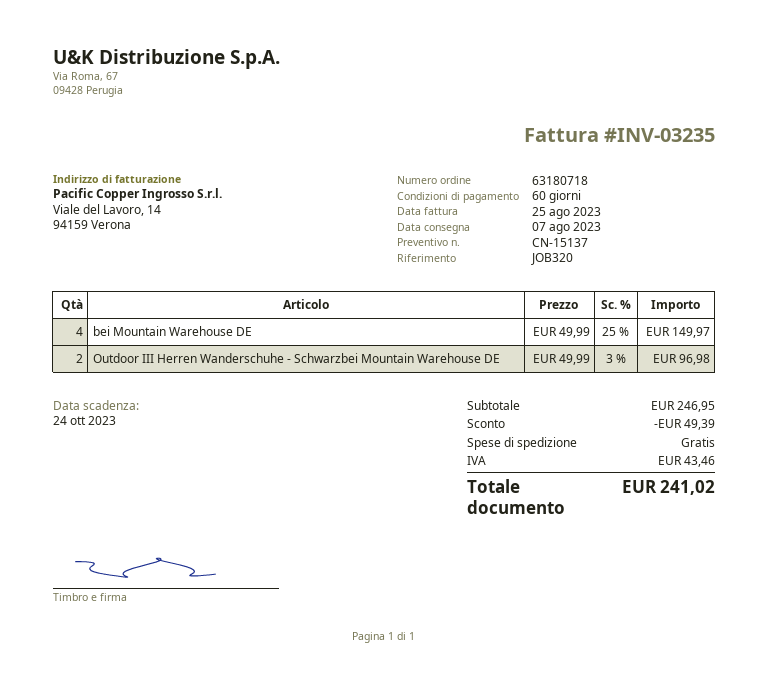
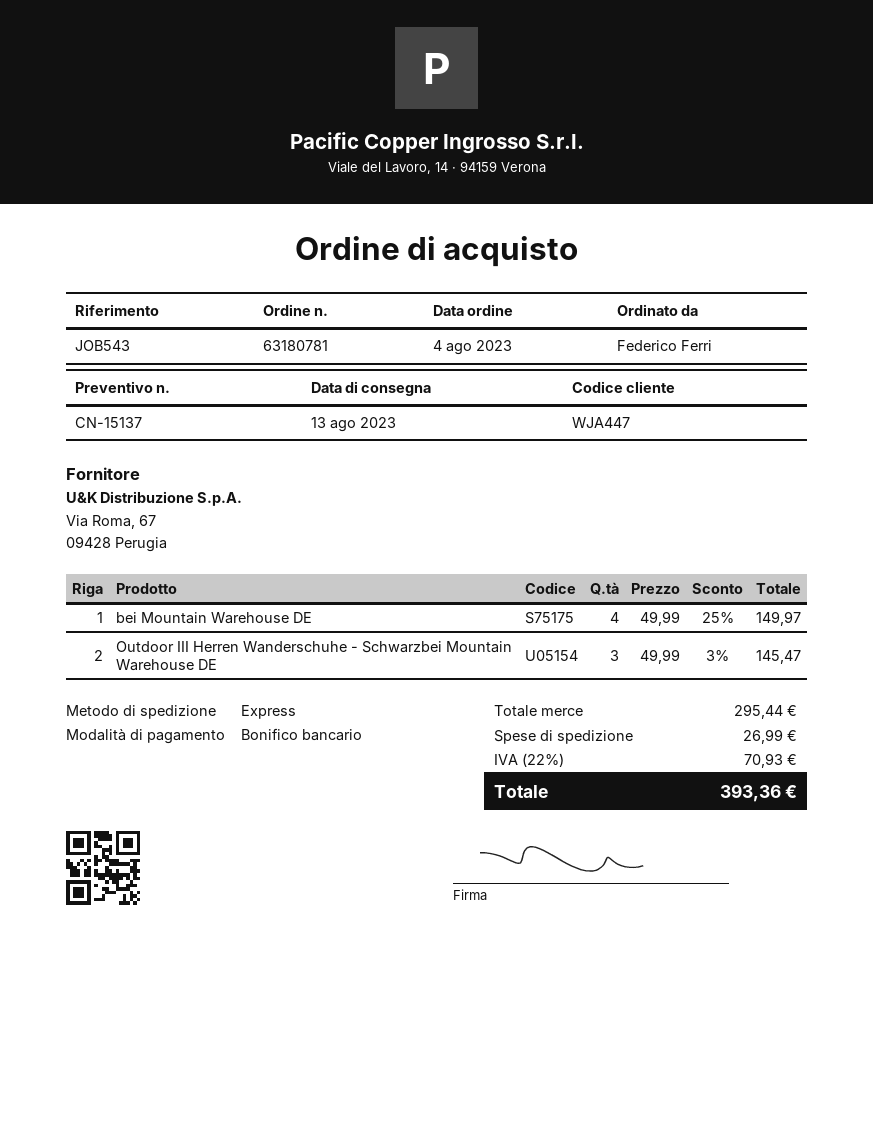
order number: 63180718 -> 63180781
delivery date: 2023-08-07 -> 2023-08-13
reference: JOB320 -> JOB543
Outdoor III Herren Wanderschuhe - Schwarzbei Mountain Warehouse DE: 2 x 49.99 - 3% = 96.98 -> 3 x 49.99 - 3% = 145.47
subtotal: 246.95 -> 295.44
discount: 49.39 -> none
shipping: 0.00 -> 26.99
tax: 43.46 -> 70.93
total: 241.02 -> 393.36

